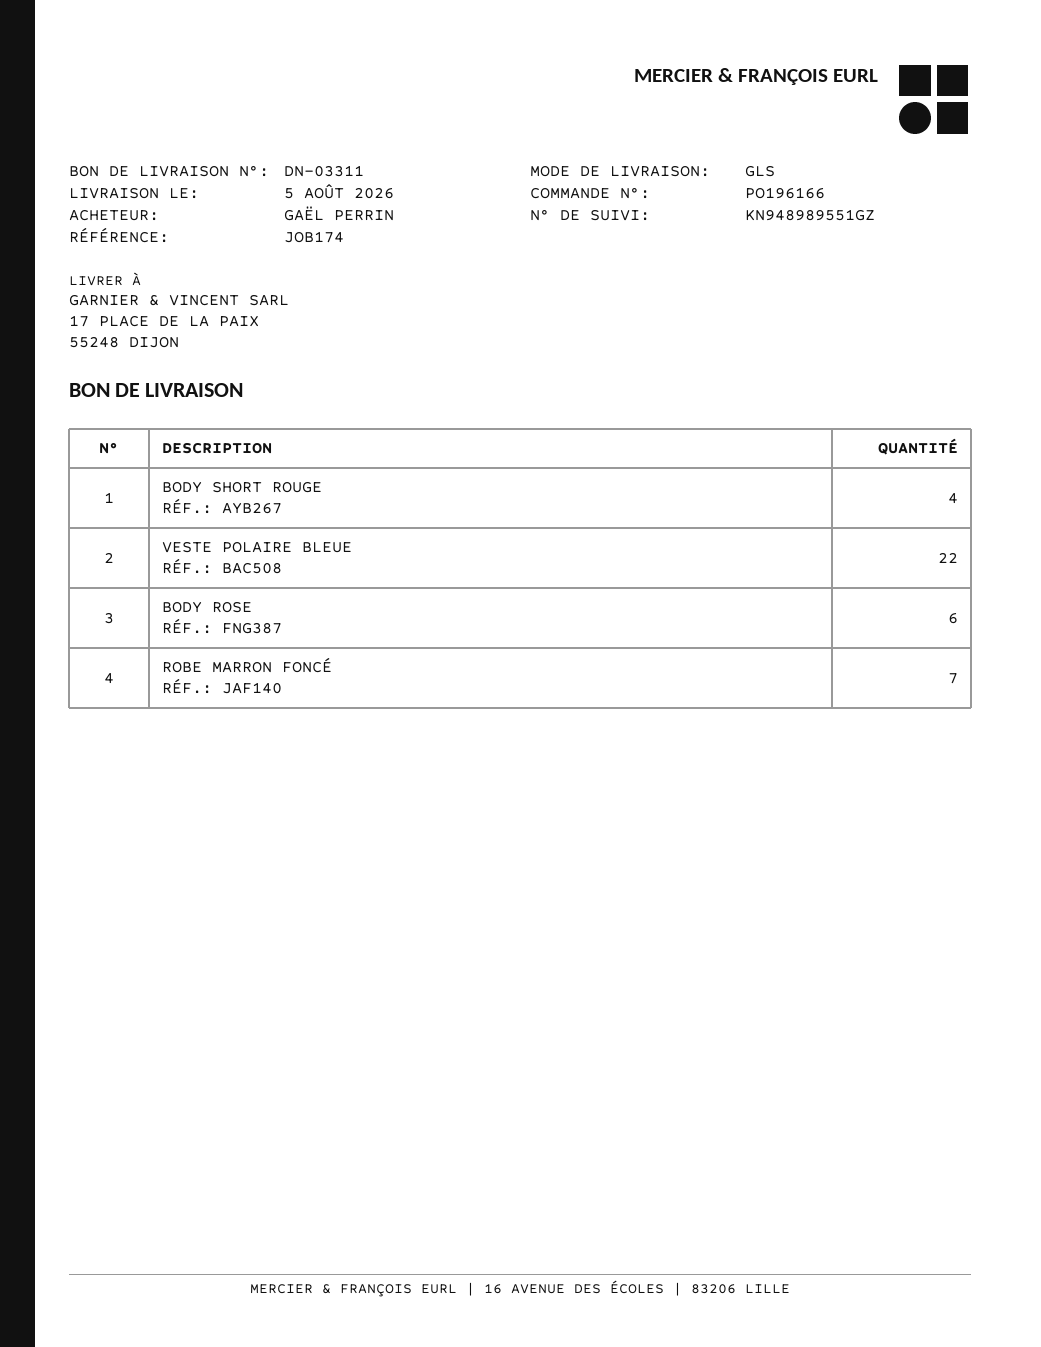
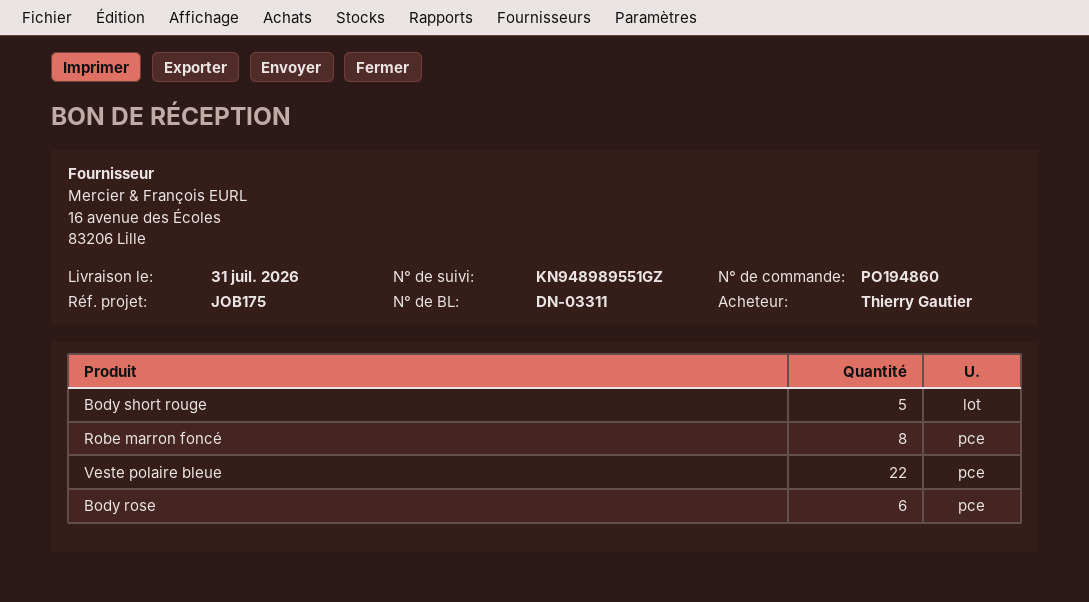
order number: PO196166 -> PO194860
delivery date: 2026-08-05 -> 2026-07-31
reference: JOB174 -> JOB175
ordered by: GAËL PERRIN -> Thierry Gautier
BODY SHORT ROUGE: 4 -> 5
ROBE MARRON FONCÉ: 7 -> 8

